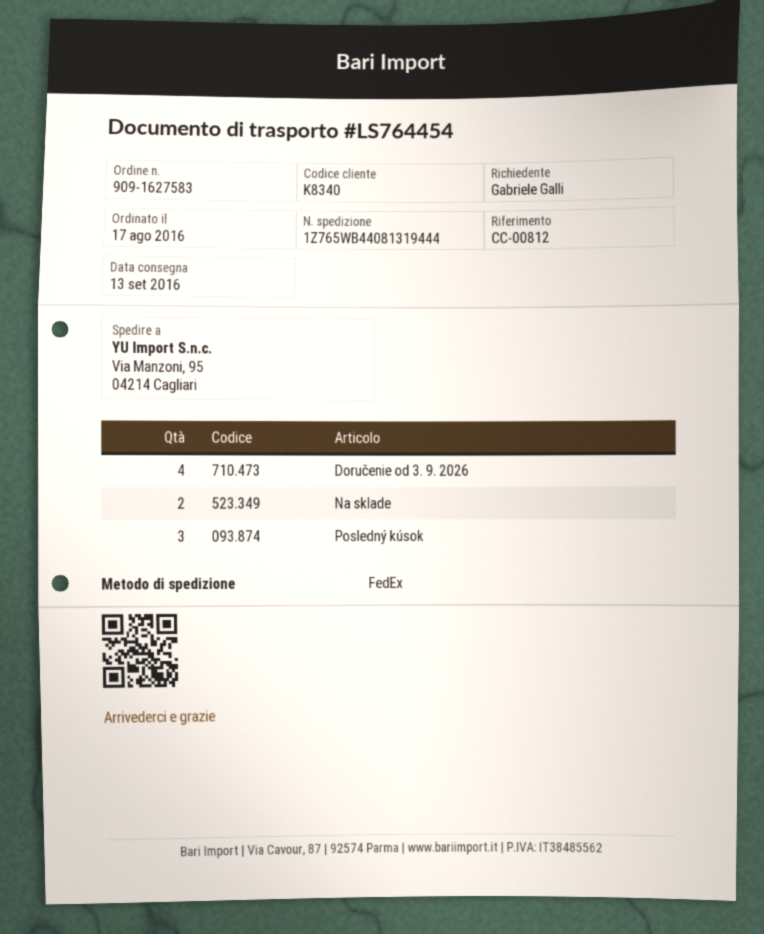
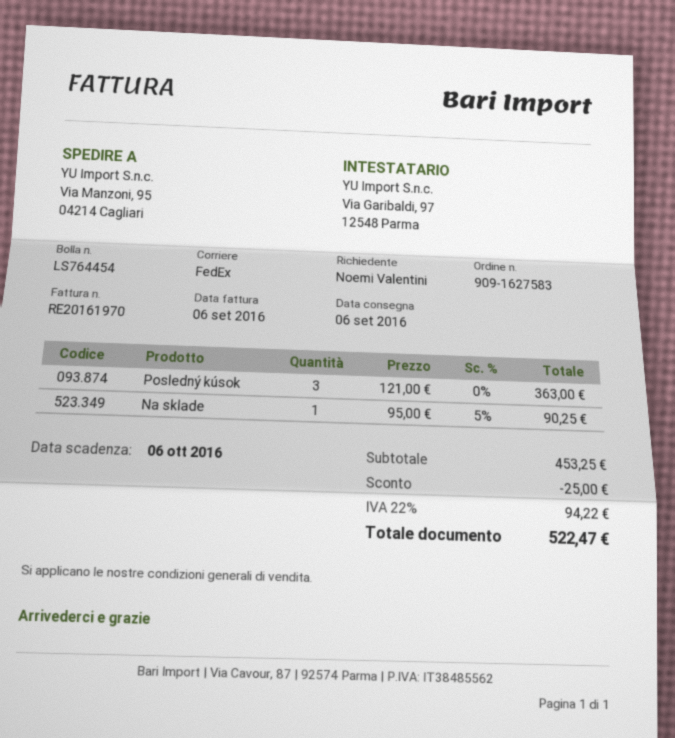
delivery date: 2016-09-13 -> 2016-09-06
ordered by: Gabriele Galli -> Noemi Valentini
Doručenie od 3. 9. 2026: 4 -> none
Na sklade: 2 -> 1

